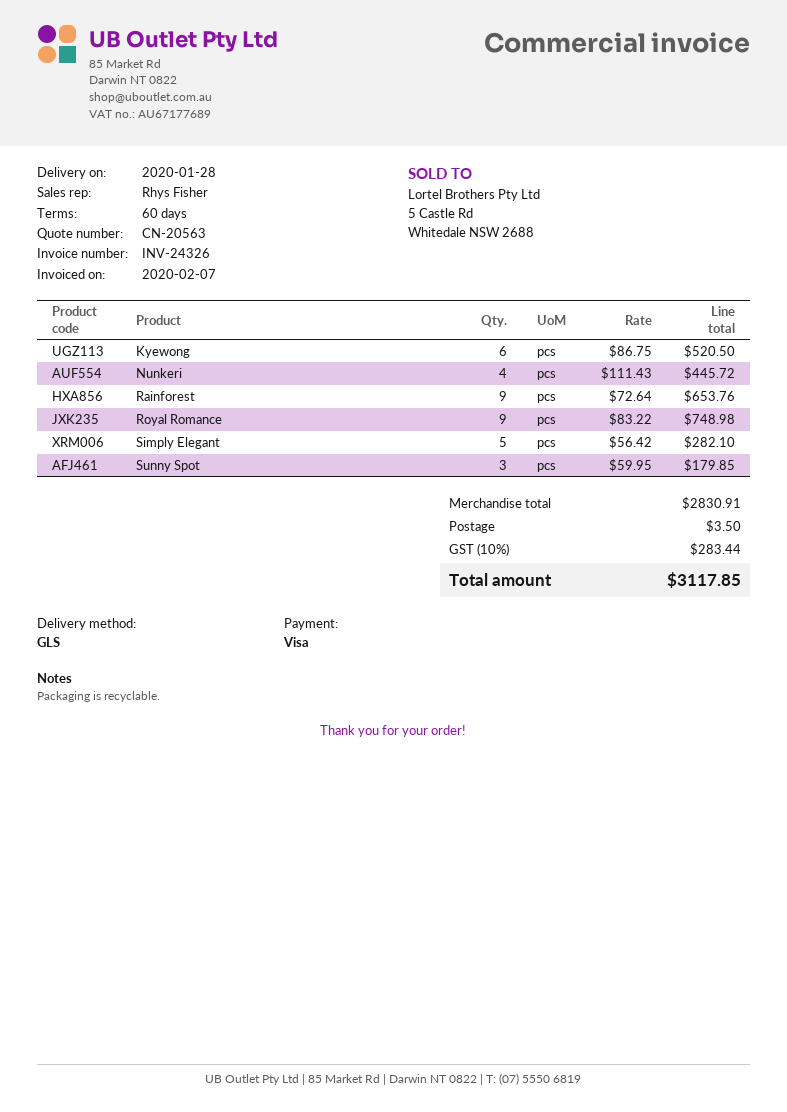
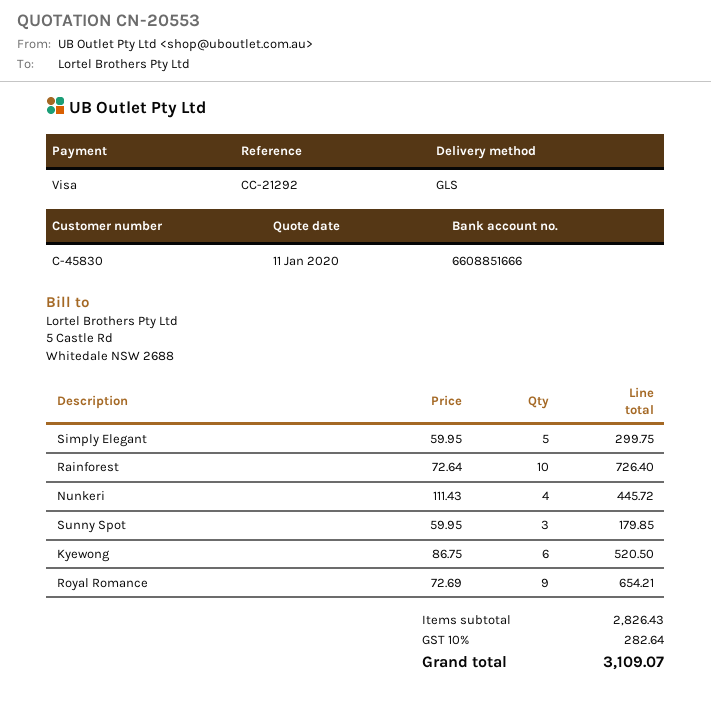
quote number: CN-20563 -> CN-20553
Rainforest: 9 x 72.64 = 653.76 -> 10 x 72.64 = 726.40
Royal Romance: 9 x 83.22 = 748.98 -> 9 x 72.69 = 654.21
Simply Elegant: 5 x 56.42 = 282.10 -> 5 x 59.95 = 299.75
subtotal: 2830.91 -> 2826.43
shipping: 3.50 -> none
tax: 10% = 283.44 -> 10% = 282.64
total: 3117.85 -> 3109.07

